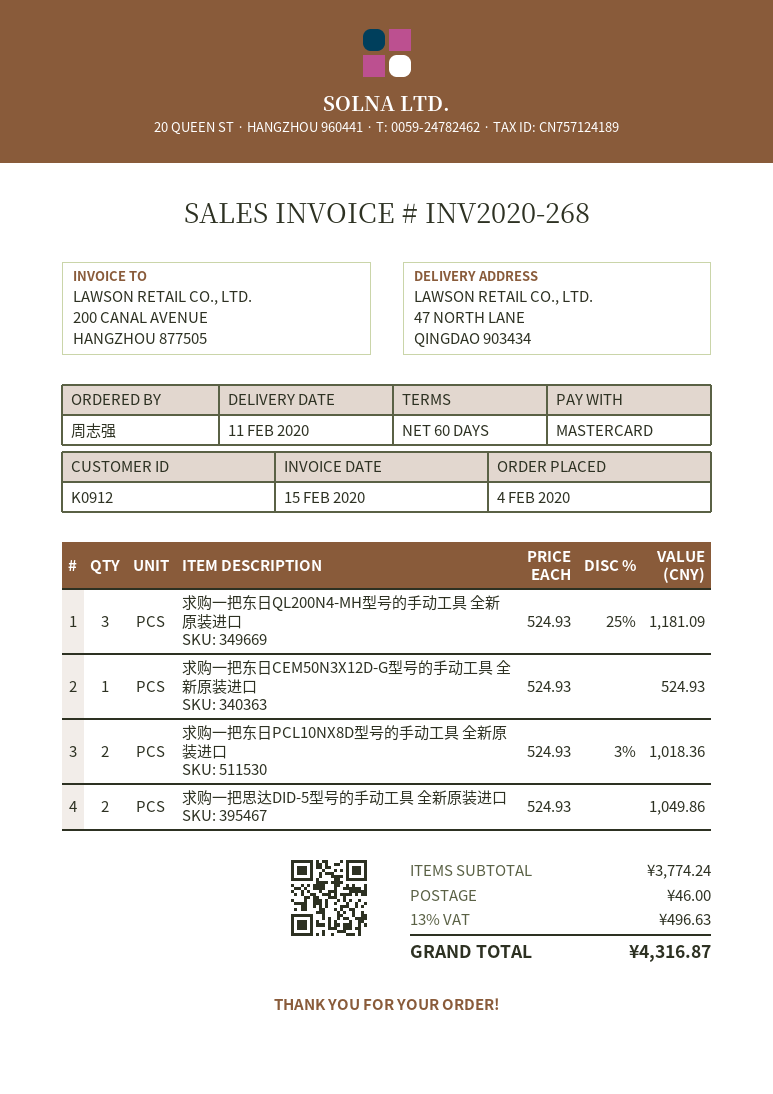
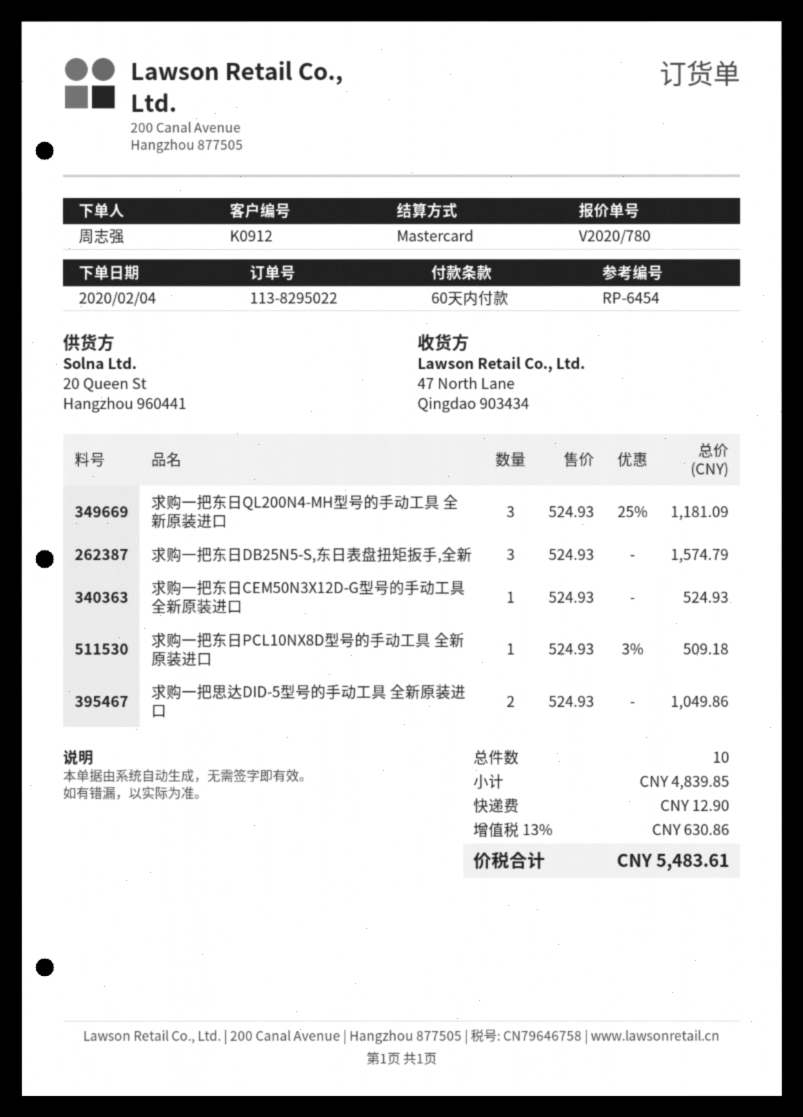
求购一把东日PCL10NX8D型号的手动工具 全新原装进口: 2 x 524.93 - 3% = 1018.36 -> 1 x 524.93 - 3% = 509.18
求购一把东日DB25N5-S,东日表盘扭矩扳手,全新: none -> 3 x 524.93 = 1574.79
subtotal: 3774.24 -> 4839.85
shipping: 46.00 -> 12.90
tax: 13% = 496.63 -> 13% = 630.86
total: 4316.87 -> 5483.61

